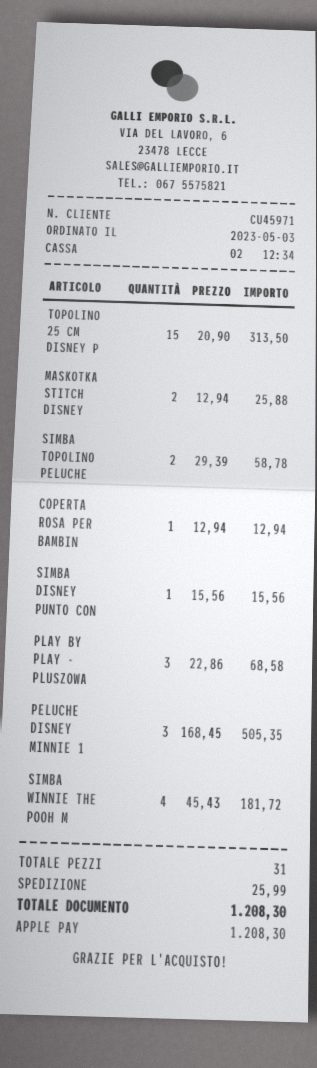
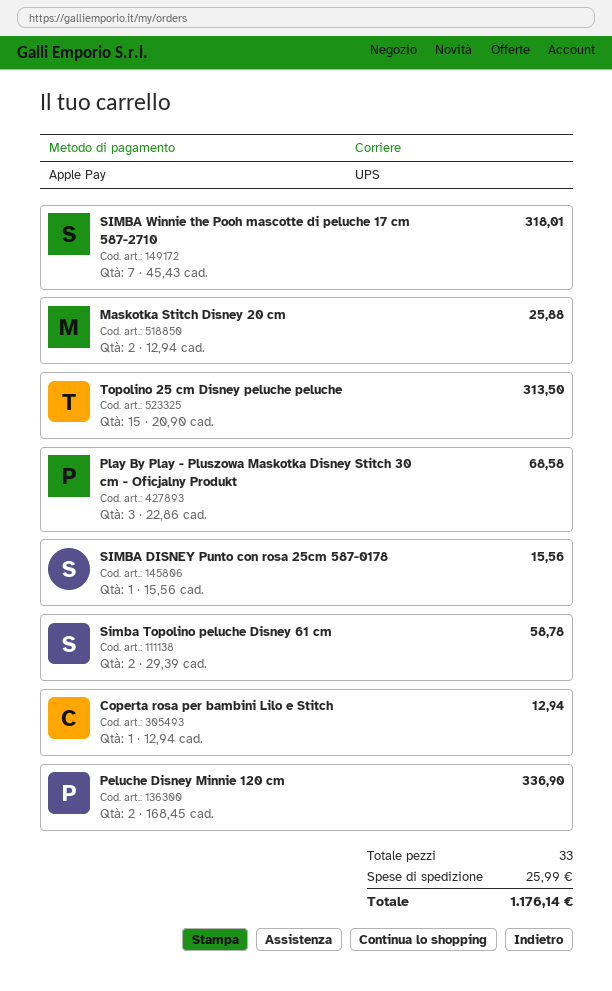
PELUCHE DISNEY MINNIE 1: 3 x 168.45 = 505.35 -> 2 x 168.45 = 336.90
SIMBA WINNIE THE POOH M: 4 x 45.43 = 181.72 -> 7 x 45.43 = 318.01
total quantity: 31 -> 33
total: 1208.30 -> 1176.14

